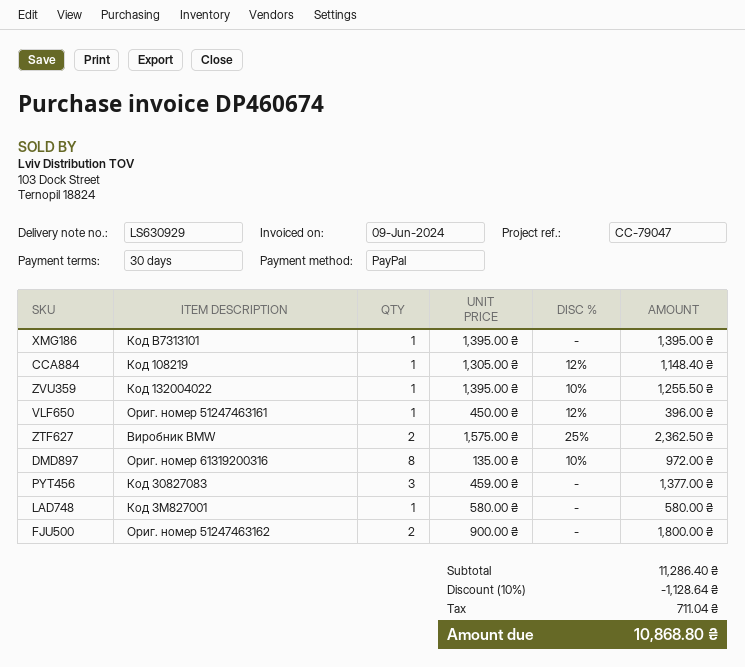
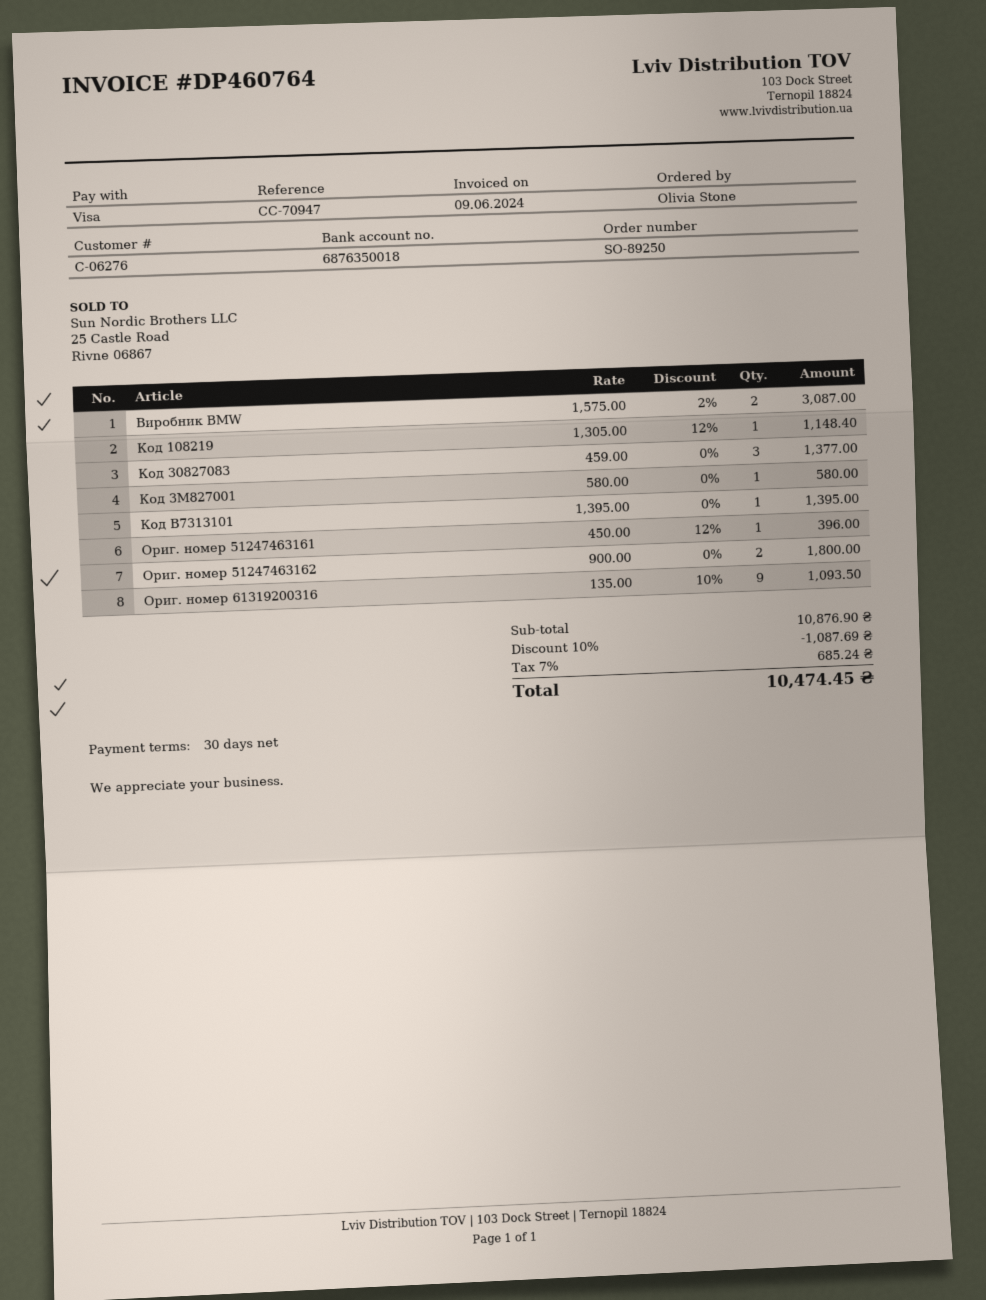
invoice number: DP460674 -> DP460764
reference: CC-79047 -> CC-70947
payment method: PayPal -> Visa
Код 132004022: 1 x 1395.00 - 10% = 1255.50 -> none
Виробник BMW: 2 x 1575.00 - 25% = 2362.50 -> 2 x 1575.00 - 2% = 3087.00
Ориг. номер 61319200316: 8 x 135.00 - 10% = 972.00 -> 9 x 135.00 - 10% = 1093.50
subtotal: 11286.40 -> 10876.90
discount: 10% = 1128.64 -> 10% = 1087.69
tax: 711.04 -> 685.24
total: 10868.80 -> 10474.45

